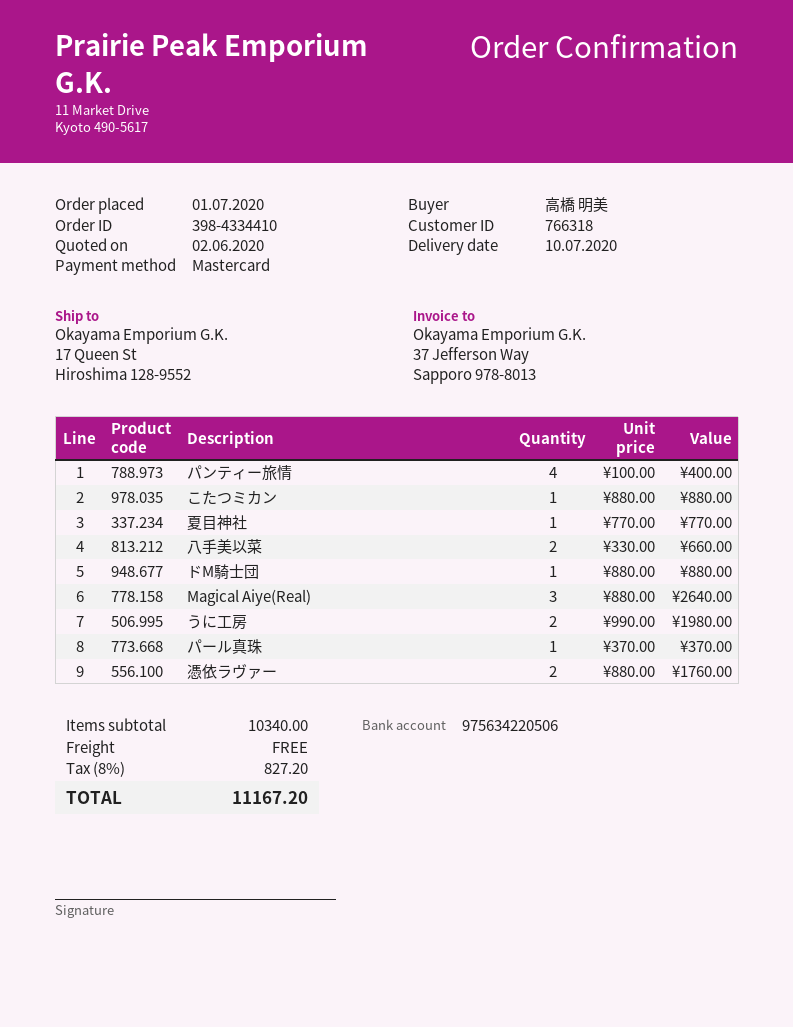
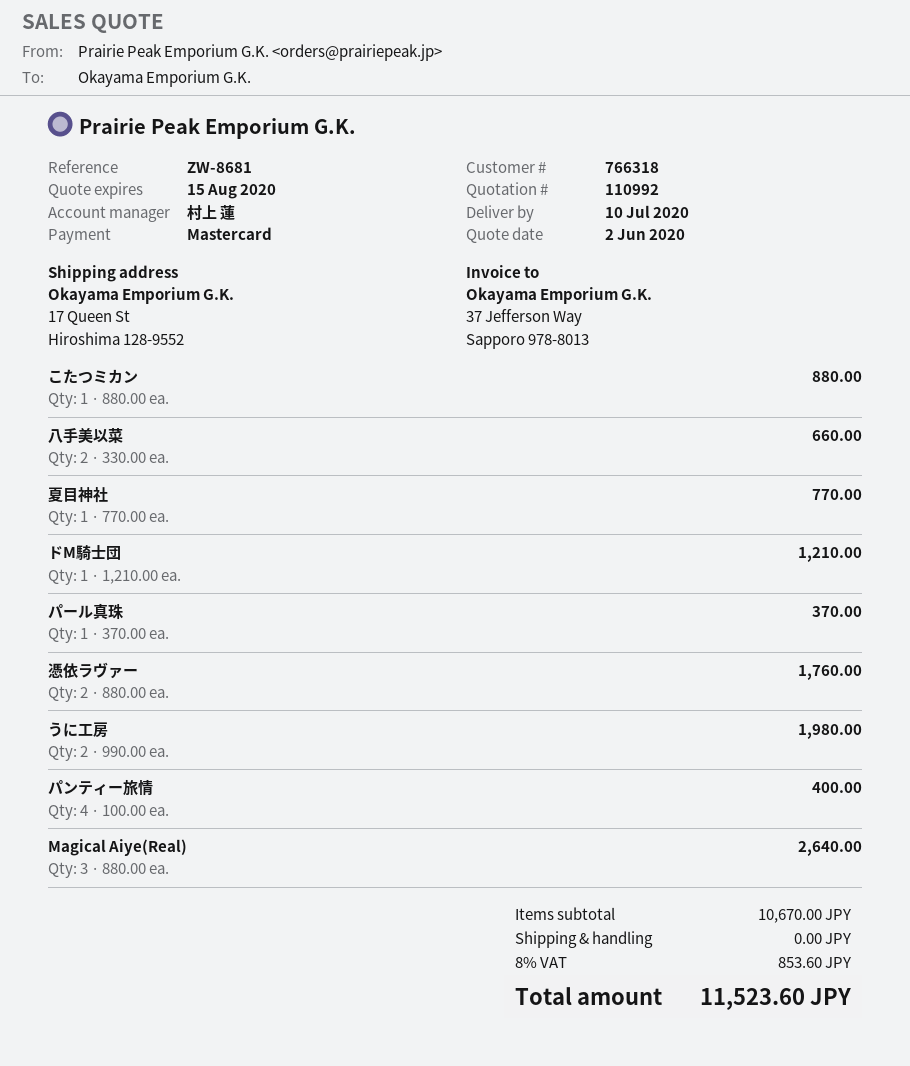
ドM騎士団: 1 x 880.00 = 880.00 -> 1 x 1210.00 = 1210.00
subtotal: 10340.00 -> 10670.00
tax: 8% = 827.20 -> 8% = 853.60
total: 11167.20 -> 11523.60

